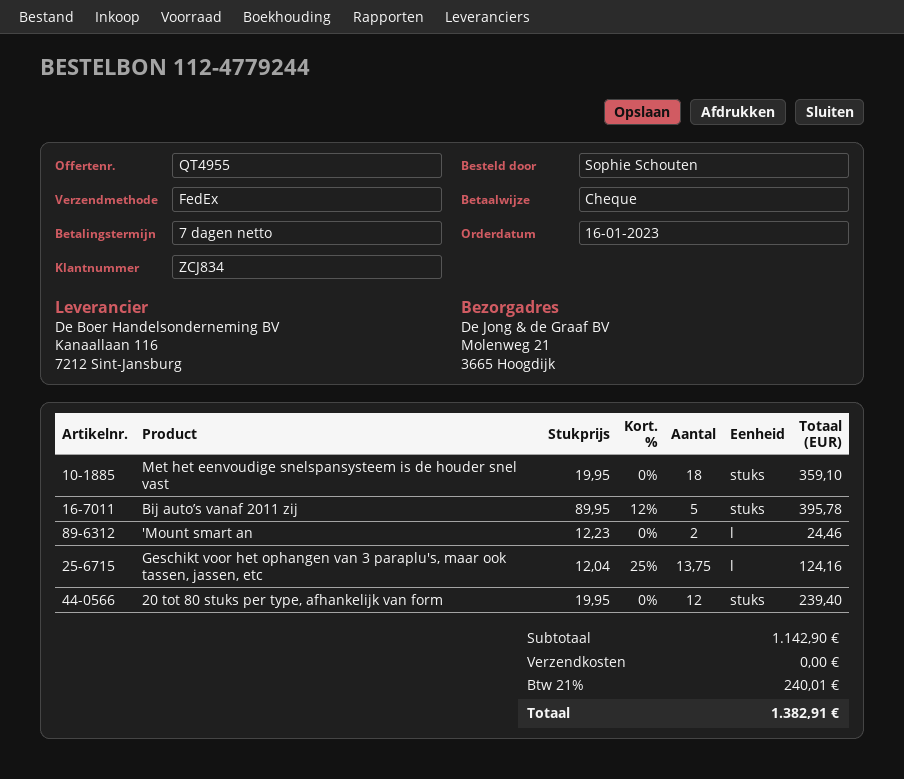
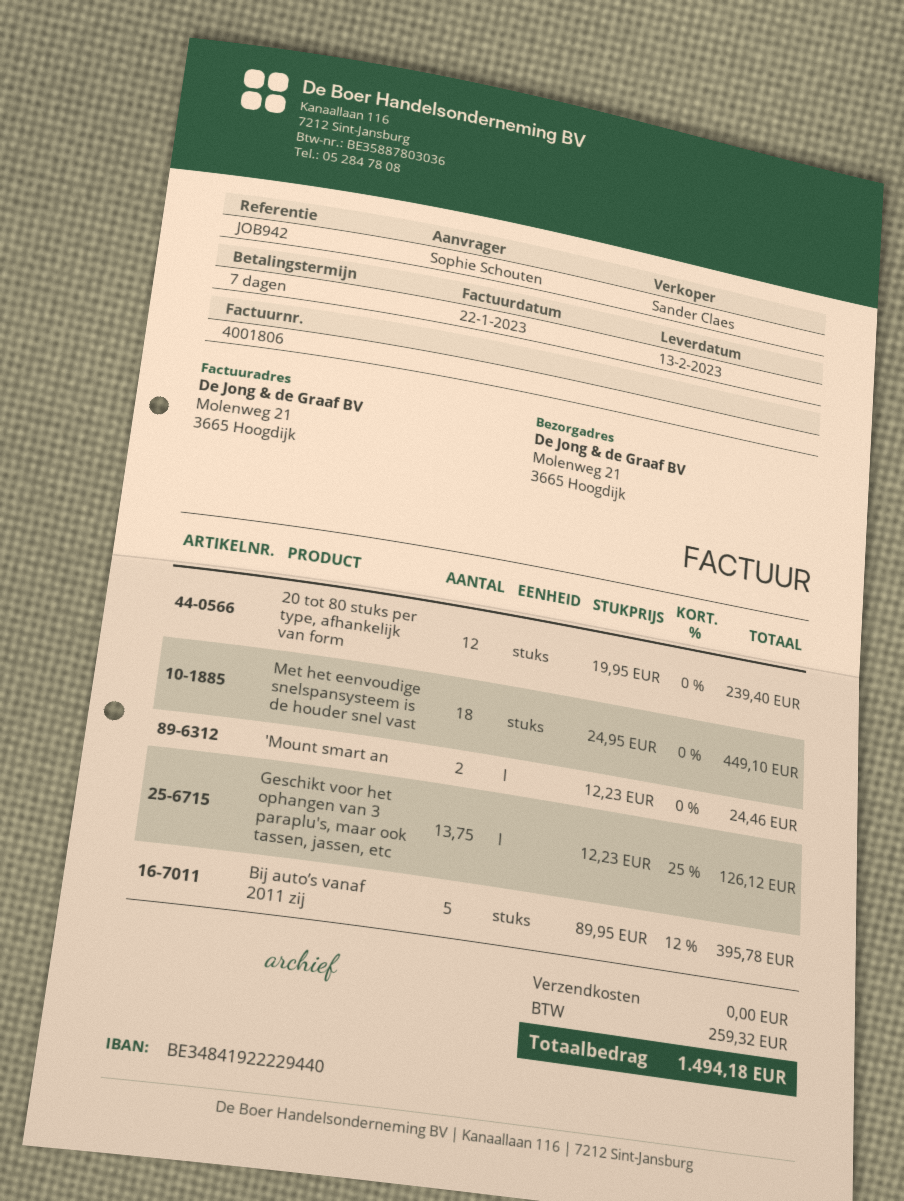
Met het eenvoudige snelspansysteem is de houder snel vast: 18 x 19.95 = 359.10 -> 18 x 24.95 = 449.10
Geschikt voor het ophangen van 3 paraplu's, maar ook tassen, jassen, etc: 13.75 x 12.04 - 25% = 124.16 -> 13.75 x 12.23 - 25% = 126.12
tax: 240.01 -> 259.32
total: 1382.91 -> 1494.18

